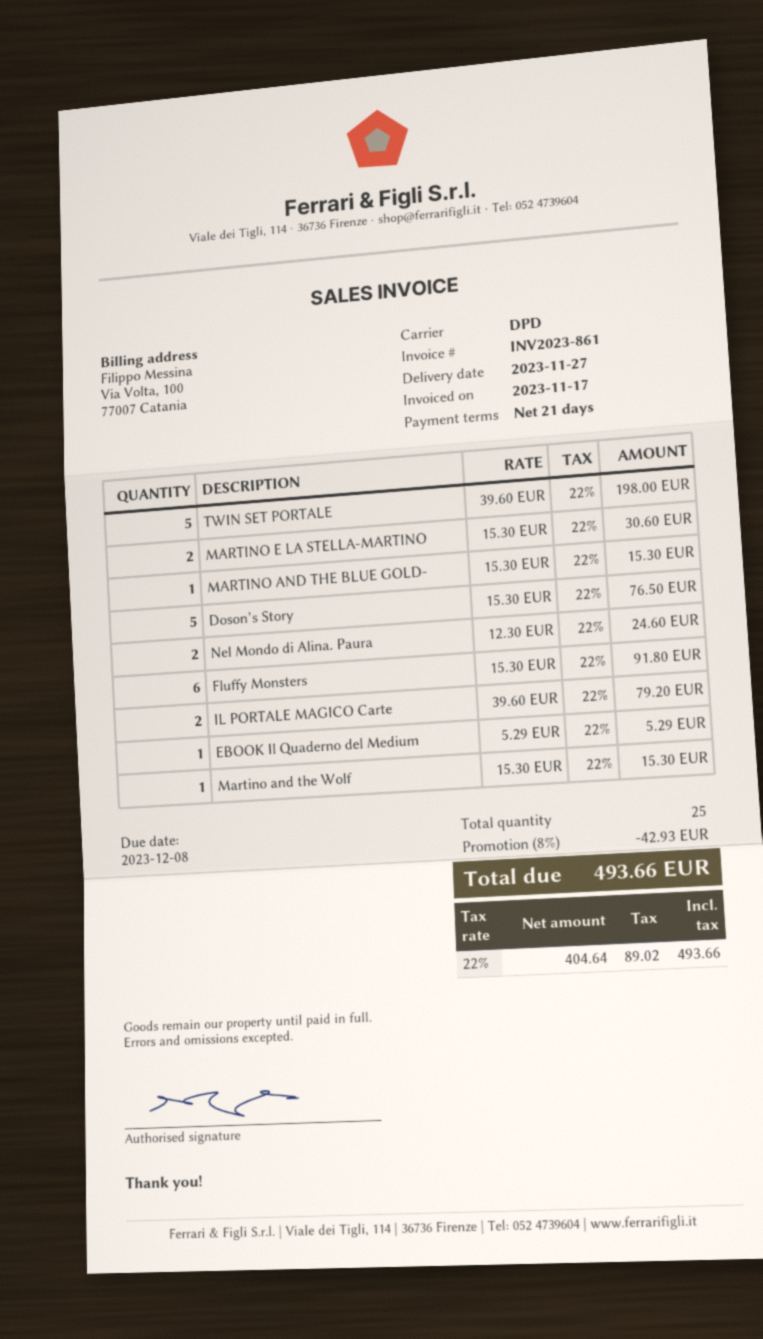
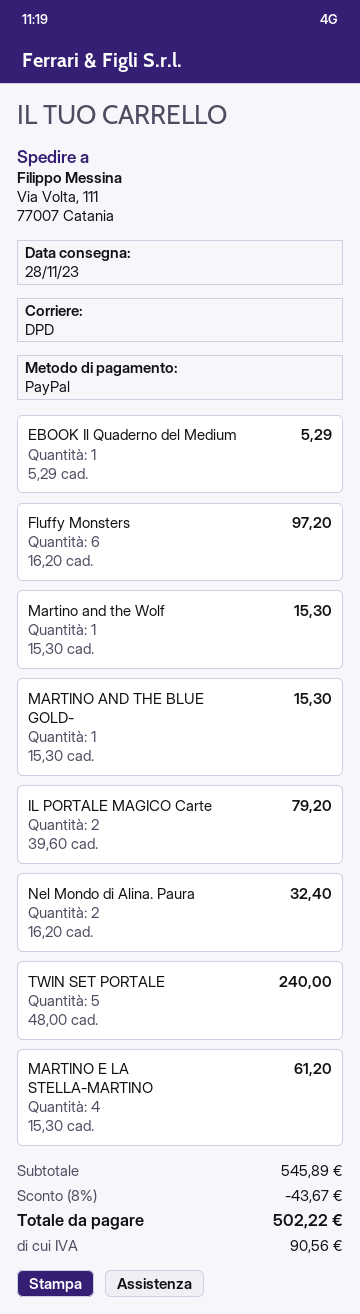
delivery date: 2023-11-27 -> 2023-11-28
TWIN SET PORTALE: 5 x 39.60 = 198.00 -> 5 x 48.00 = 240.00
MARTINO E LA STELLA-MARTINO: 2 x 15.30 = 30.60 -> 4 x 15.30 = 61.20
Doson’s Story: 5 x 15.30 = 76.50 -> none
Nel Mondo di Alina. Paura: 2 x 12.30 = 24.60 -> 2 x 16.20 = 32.40
Fluffy Monsters: 6 x 15.30 = 91.80 -> 6 x 16.20 = 97.20
discount: 8% = 42.93 -> 8% = 43.67
tax: 89.02 -> 90.56
total: 493.66 -> 502.22

